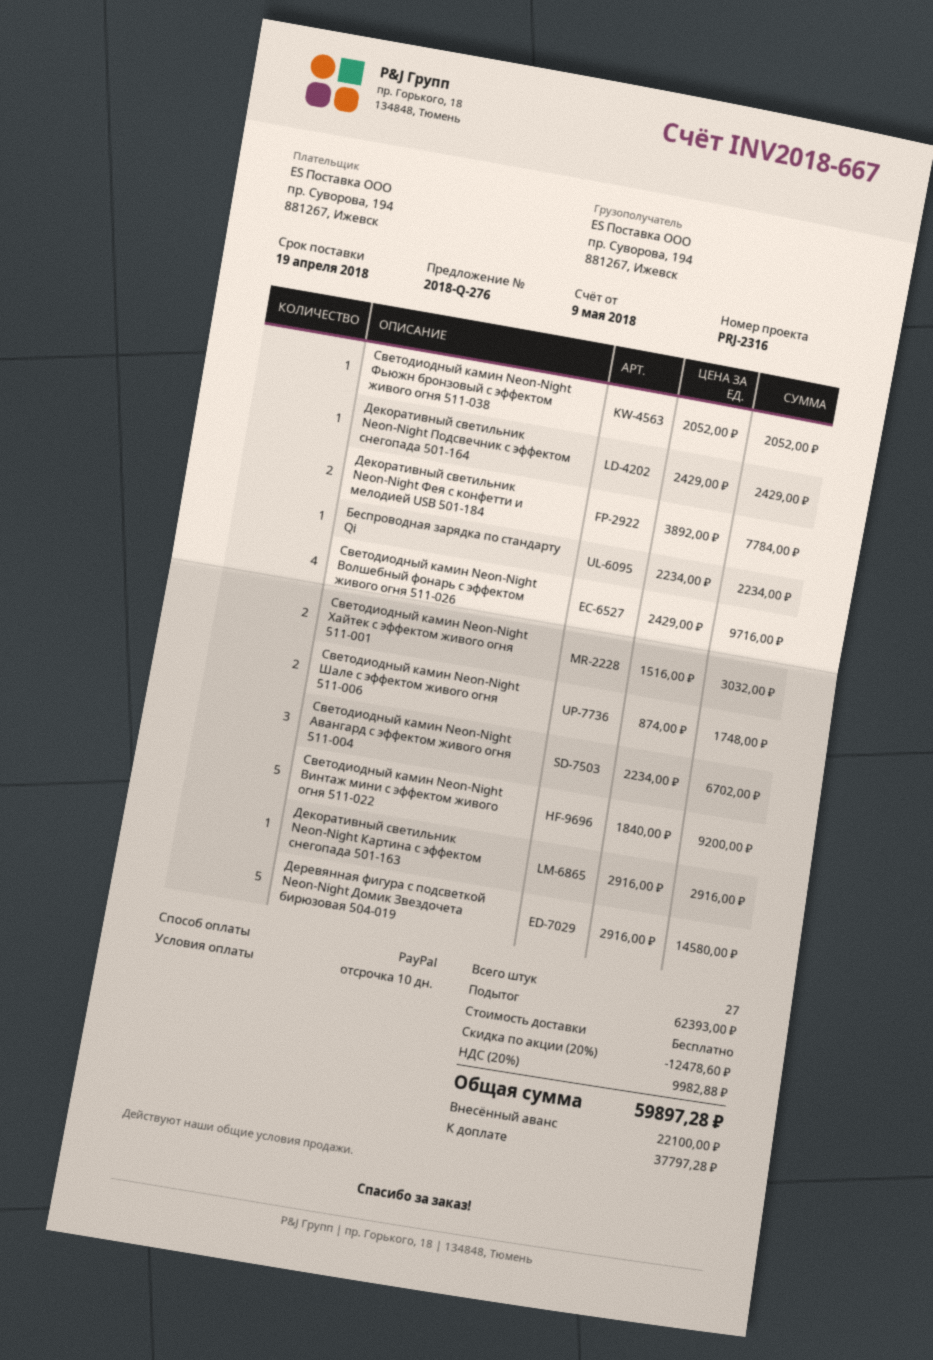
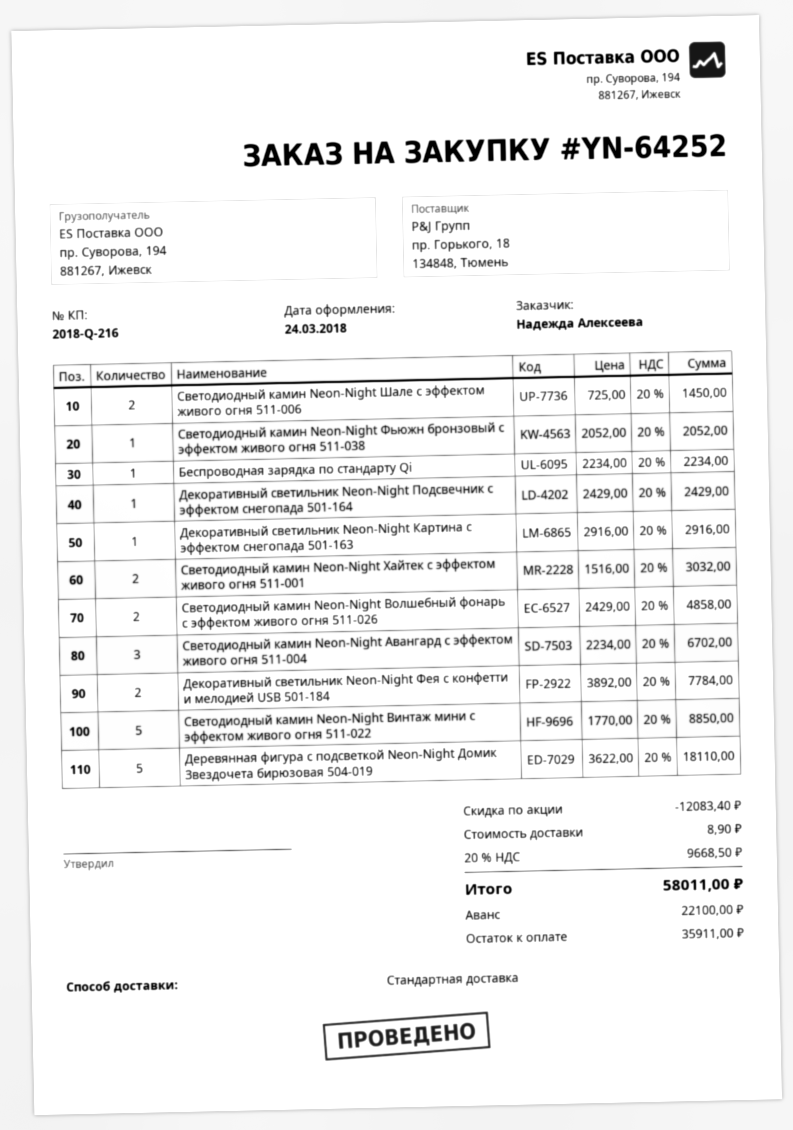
quote number: 2018-Q-276 -> 2018-Q-216
Светодиодный камин Neon-Night Волшебный фонарь с эффектом живого огня 511-026: 4 x 2429.00 = 9716.00 -> 2 x 2429.00 = 4858.00
Светодиодный камин Neon-Night Шале с эффектом живого огня 511-006: 2 x 874.00 = 1748.00 -> 2 x 725.00 = 1450.00
Светодиодный камин Neon-Night Винтаж мини с эффектом живого огня 511-022: 5 x 1840.00 = 9200.00 -> 5 x 1770.00 = 8850.00
Деревянная фигура с подсветкой Neon-Night Домик Звездочета бирюзовая 504-019: 5 x 2916.00 = 14580.00 -> 5 x 3622.00 = 18110.00
discount: 12478.60 -> 12083.40
shipping: 0.00 -> 8.90
tax: 20% = 9982.88 -> 20% = 9668.50
total: 59897.28 -> 58011.00
balance: 37797.28 -> 35911.00

